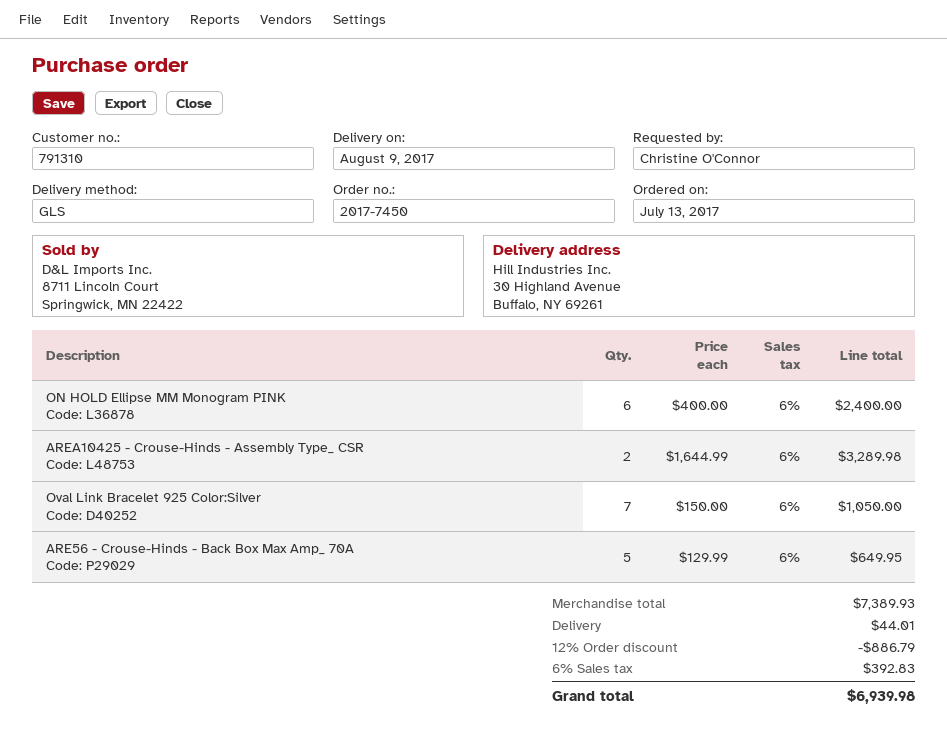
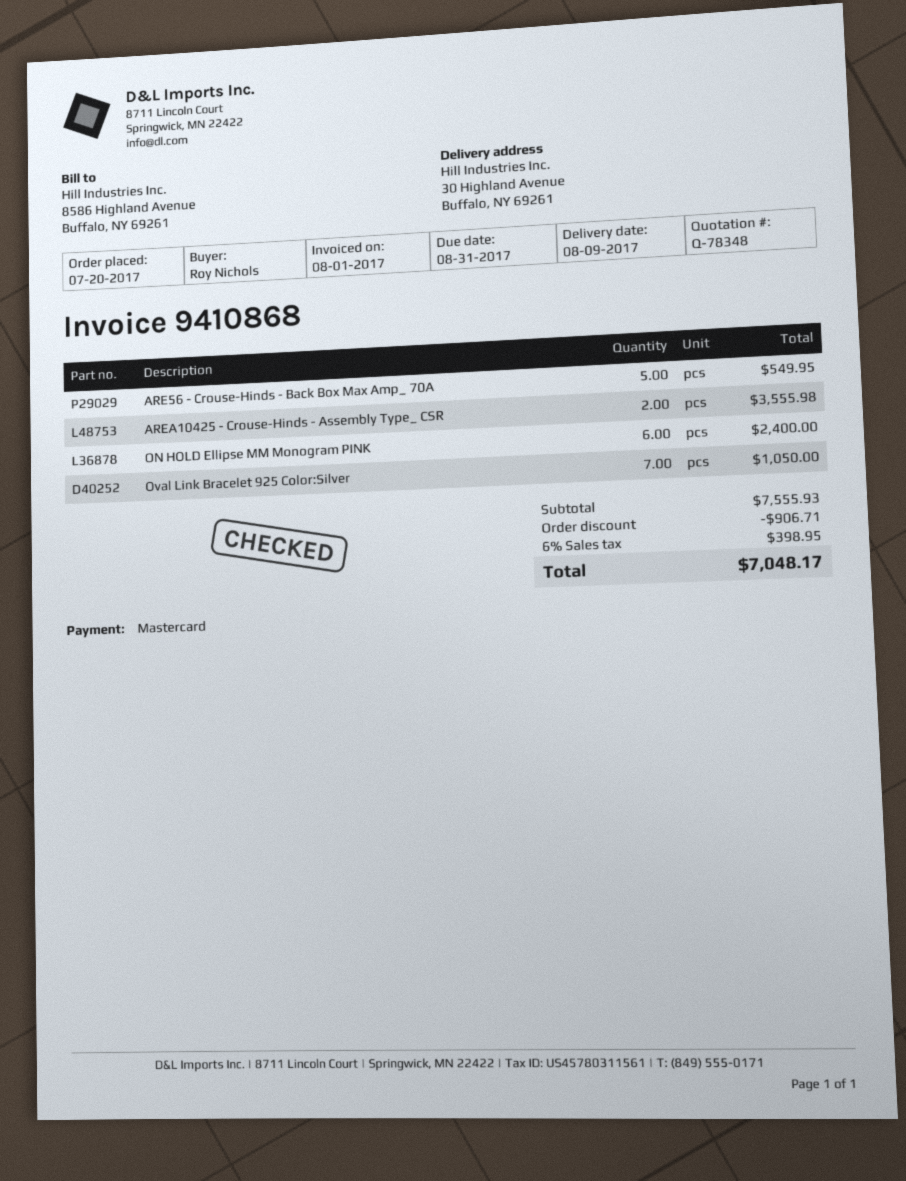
order date: 2017-07-13 -> 2017-07-20
ordered by: Christine O'Connor -> Roy Nichols
AREA10425 - Crouse-Hinds - Assembly Type_ CSR: 2 for 3289.98 -> 2 for 3555.98
ARE56 - Crouse-Hinds - Back Box Max Amp_ 70A: 5 for 649.95 -> 5 for 549.95
subtotal: 7389.93 -> 7555.93
discount: 886.79 -> 906.71
shipping: 44.01 -> none
tax: 6% = 392.83 -> 6% = 398.95
total: 6939.98 -> 7048.17

